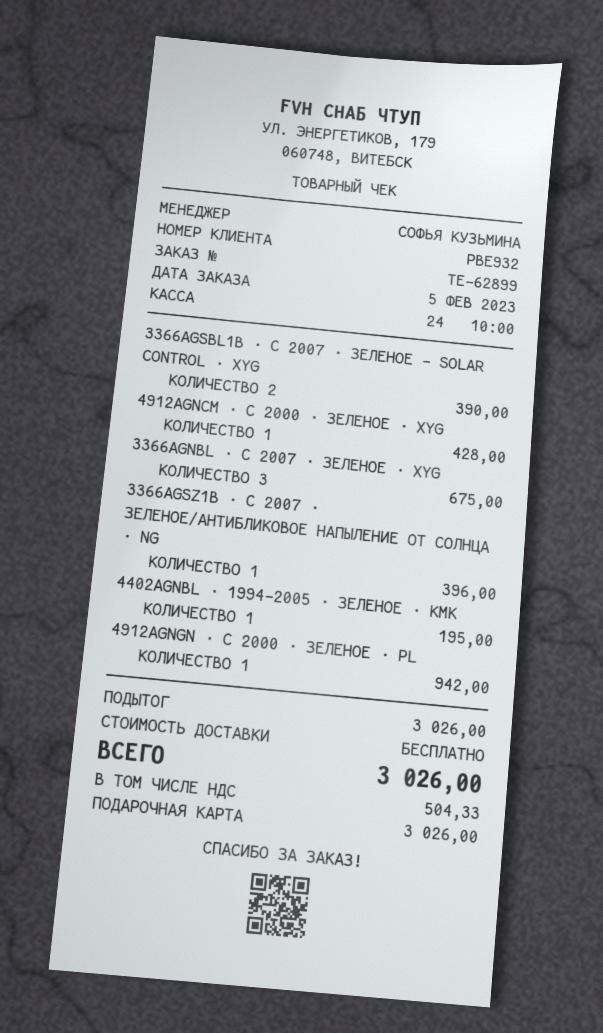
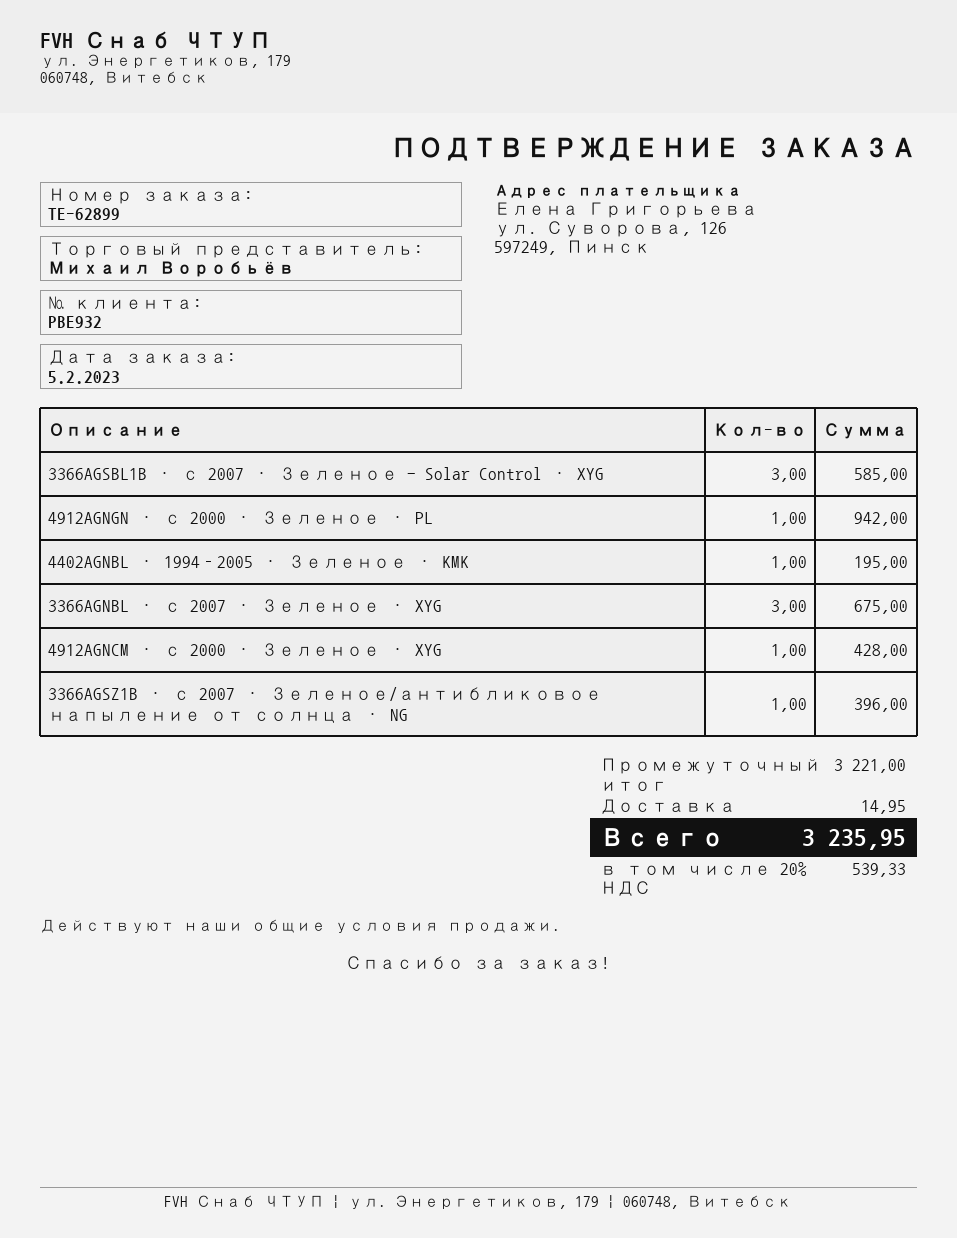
sales rep: СОФЬЯ КУЗЬМИНА -> Михаил Воробьёв
3366AGSBL1B · С 2007 · ЗЕЛЕНОЕ - SOLAR CONTROL · XYG: 2 for 390.00 -> 3 for 585.00
subtotal: 3026.00 -> 3221.00
shipping: 0.00 -> 14.95
tax: 504.33 -> 539.33
total: 3026.00 -> 3235.95

